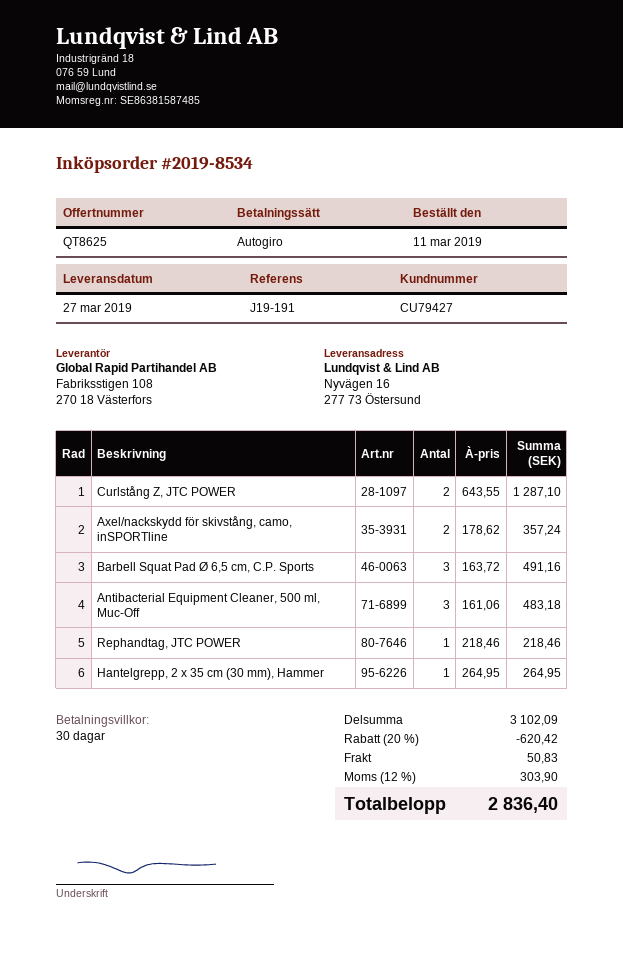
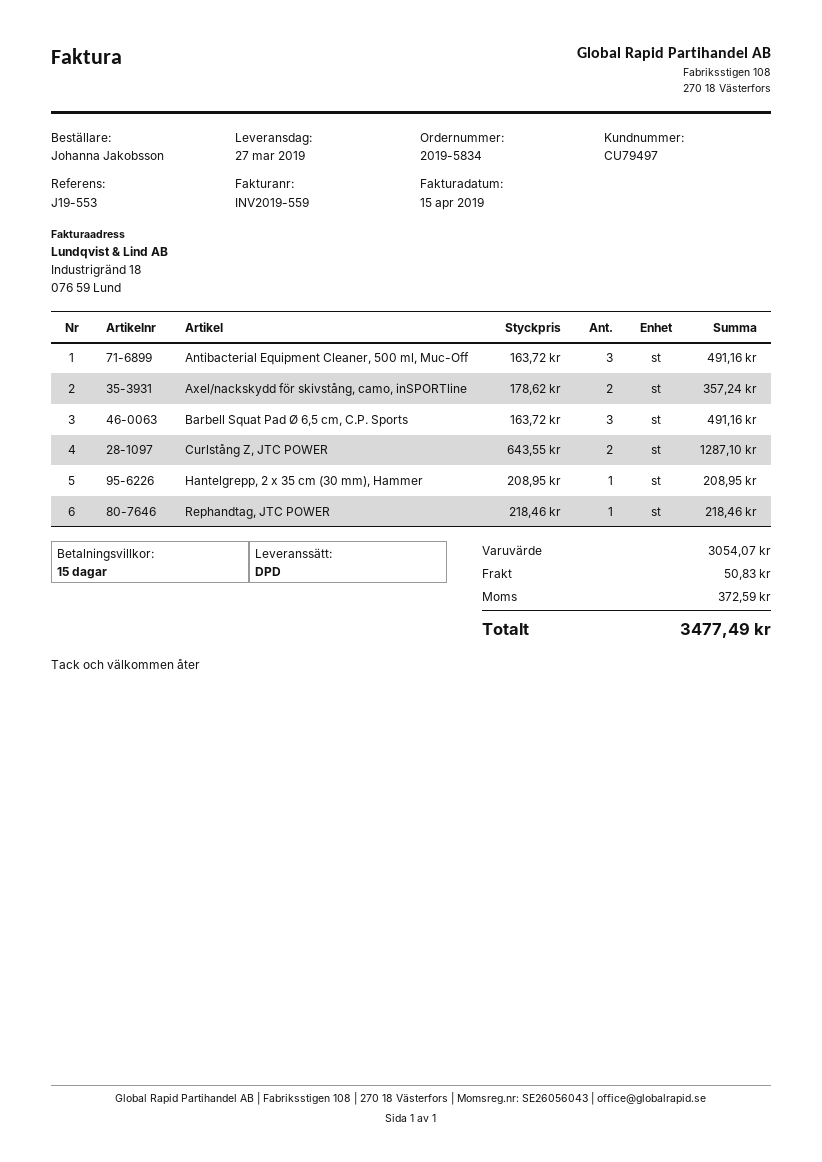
order number: 2019-8534 -> 2019-5834
payment terms: 30 days -> 15 days
customer number: CU79427 -> CU79497
reference: J19-191 -> J19-553
Antibacterial Equipment Cleaner, 500 ml, Muc-Off: 3 x 161.06 = 483.18 -> 3 x 163.72 = 491.16
Hantelgrepp, 2 x 35 cm (30 mm), Hammer: 1 x 264.95 = 264.95 -> 1 x 208.95 = 208.95
subtotal: 3102.09 -> 3054.07
discount: 20% = 620.42 -> none
tax: 303.90 -> 372.59
total: 2836.40 -> 3477.49

